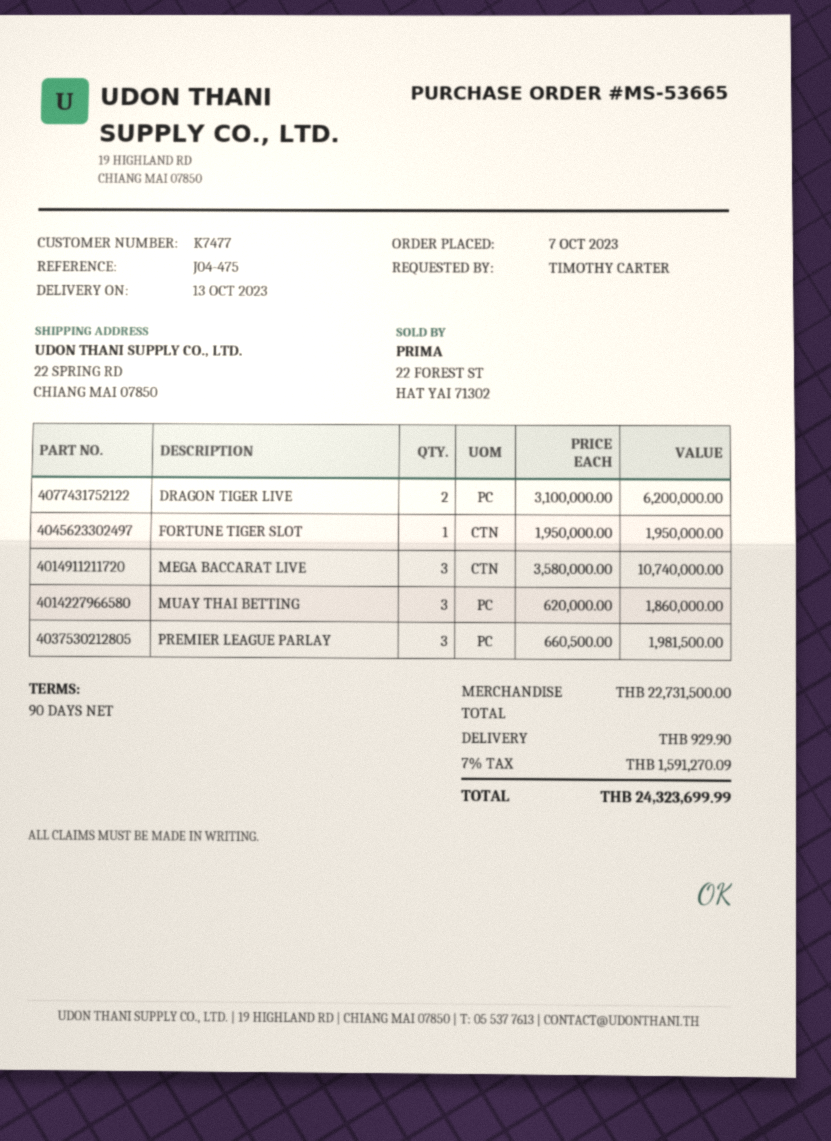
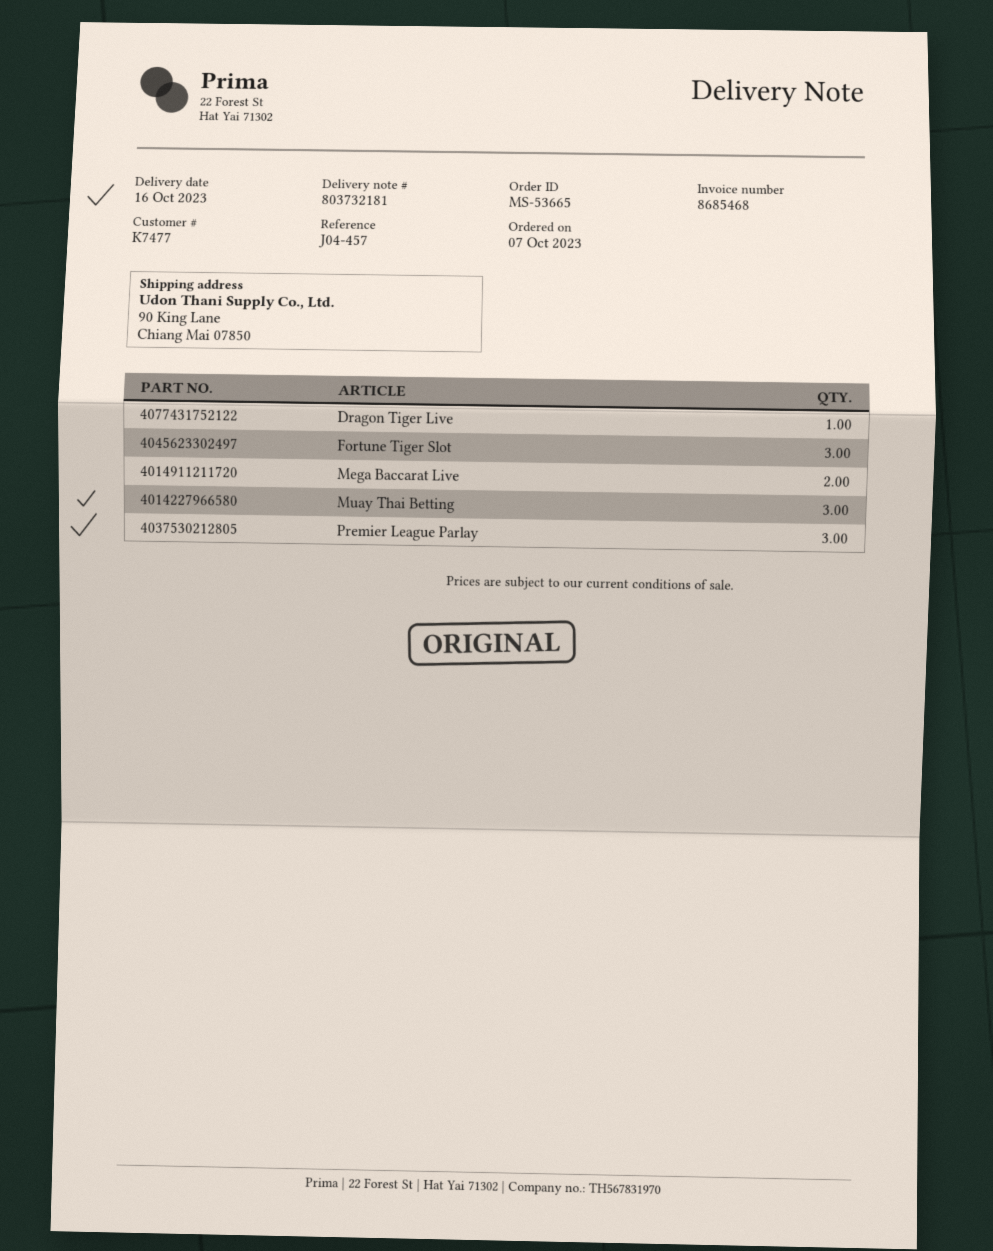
delivery date: 2023-10-13 -> 2023-10-16
reference: J04-475 -> J04-457
ship to: 22 SPRING RD, CHIANG MAI 07850 -> 90 King Lane, Chiang Mai 07850
DRAGON TIGER LIVE: 2 -> 1
FORTUNE TIGER SLOT: 1 -> 3
MEGA BACCARAT LIVE: 3 -> 2

